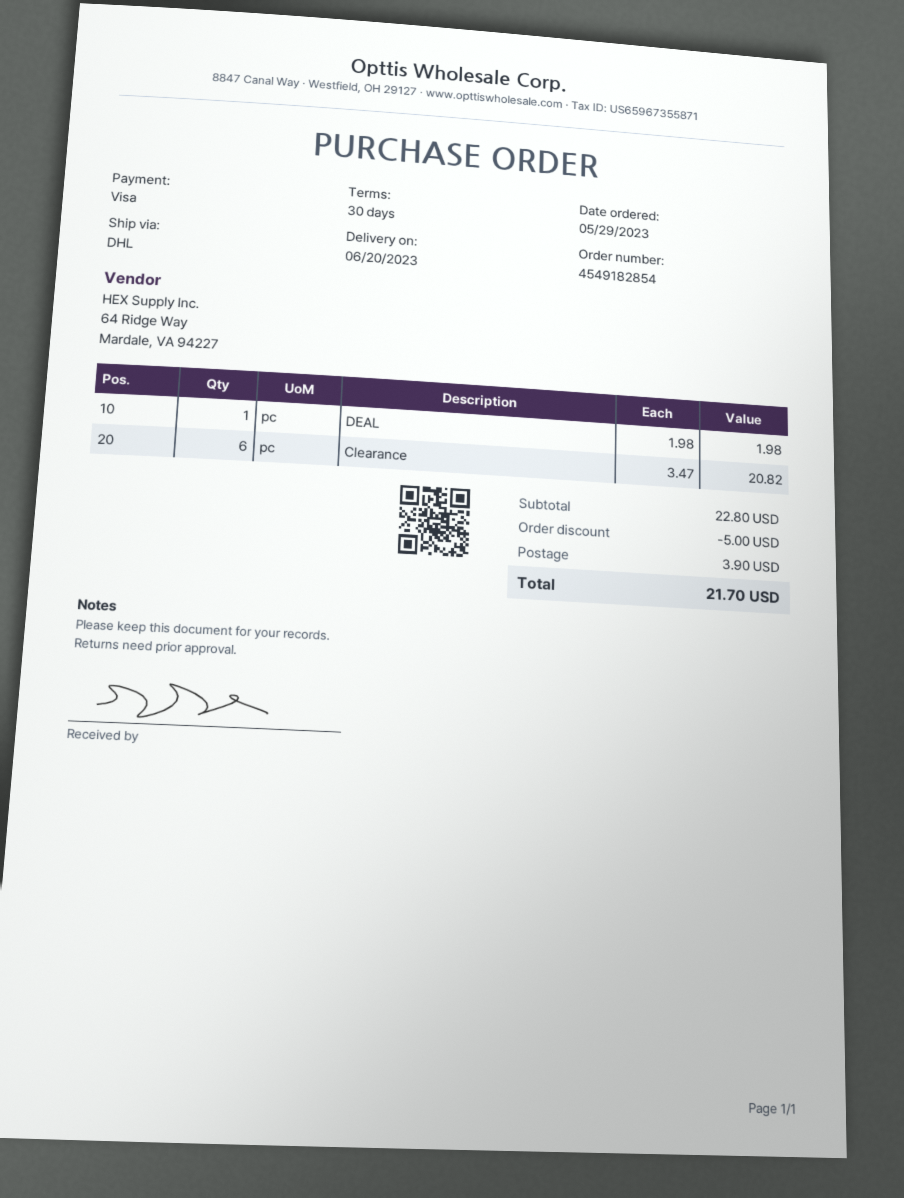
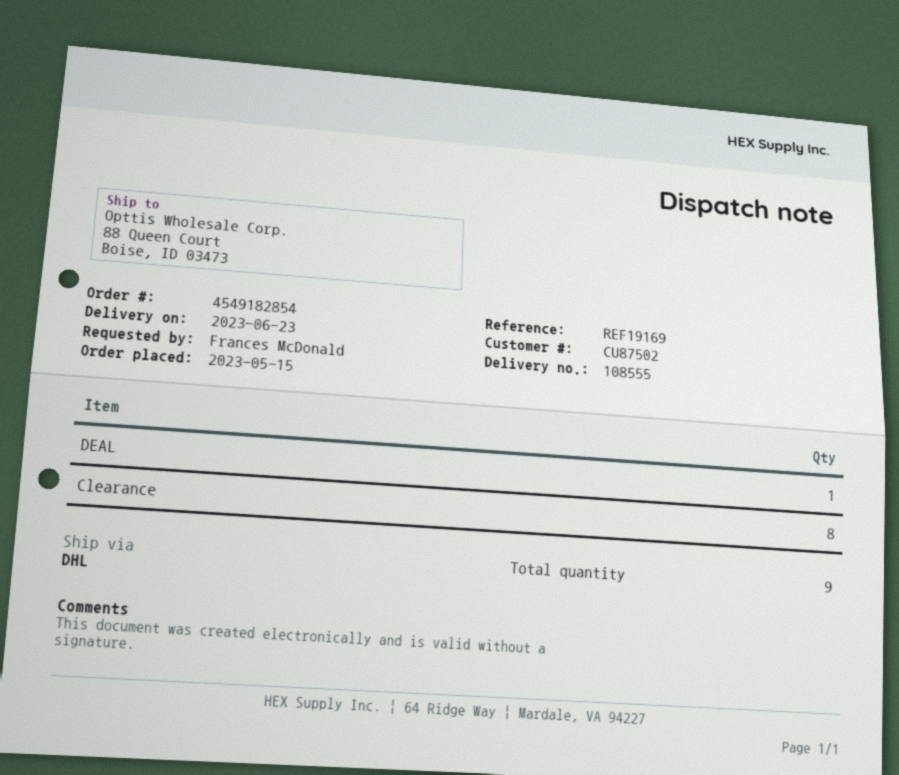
order date: 2023-05-29 -> 2023-05-15
delivery date: 2023-06-20 -> 2023-06-23
Clearance: 6 -> 8

